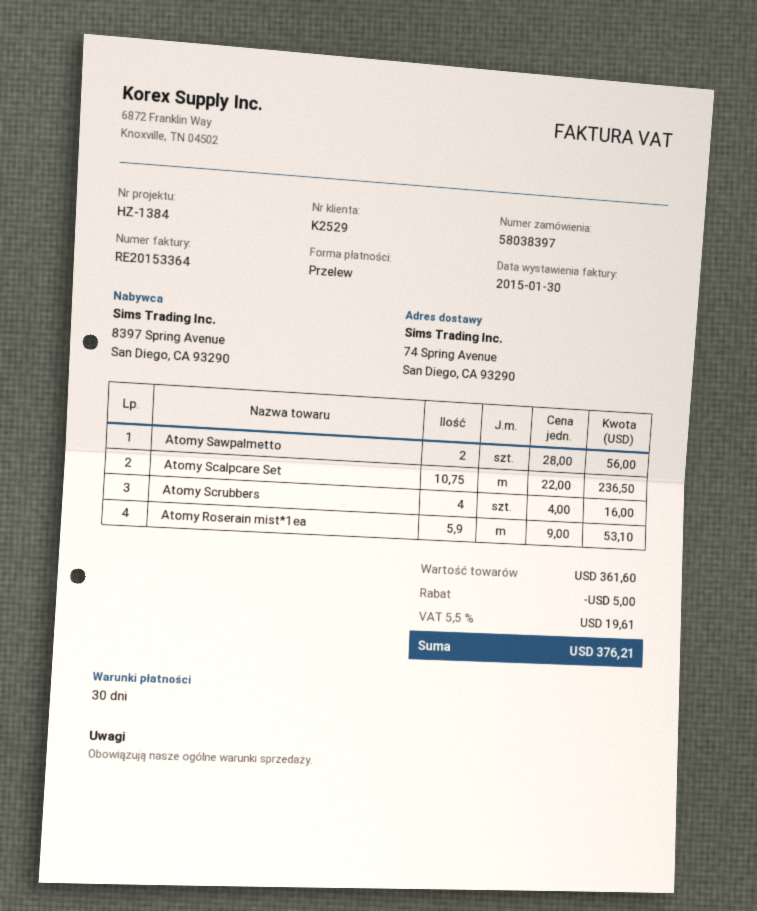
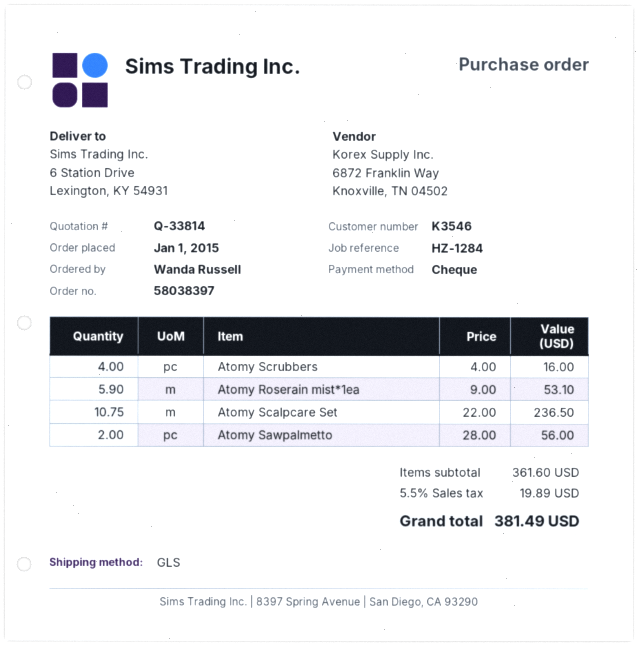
customer number: K2529 -> K3546
reference: HZ-1384 -> HZ-1284
payment method: bank transfer -> cheque
ship to: 74 Spring Avenue, San Diego, CA 93290 -> 6 Station Drive, Lexington, KY 54931
discount: 5.00 -> none
tax: 5.5% = 19.61 -> 5.5% = 19.89
total: 376.21 -> 381.49

